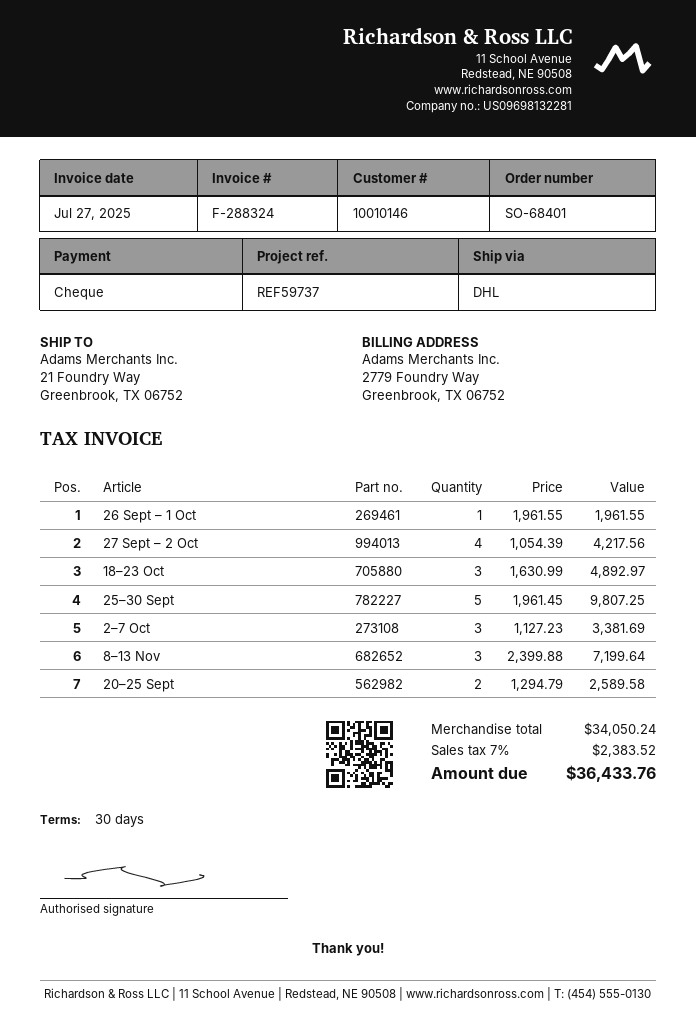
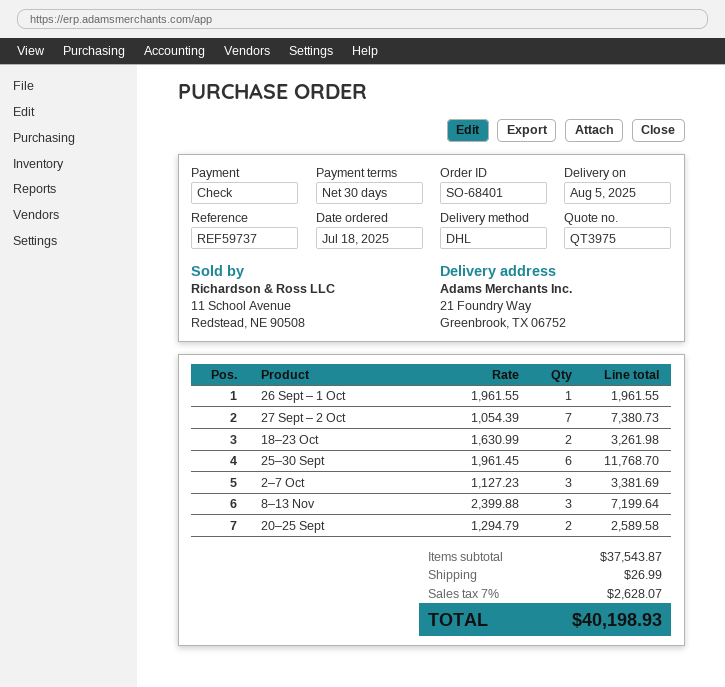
27 Sept – 2 Oct: 4 x 1054.39 = 4217.56 -> 7 x 1054.39 = 7380.73
18–23 Oct: 3 x 1630.99 = 4892.97 -> 2 x 1630.99 = 3261.98
25–30 Sept: 5 x 1961.45 = 9807.25 -> 6 x 1961.45 = 11768.70
subtotal: 34050.24 -> 37543.87
shipping: none -> 26.99
tax: 7% = 2383.52 -> 7% = 2628.07
total: 36433.76 -> 40198.93

